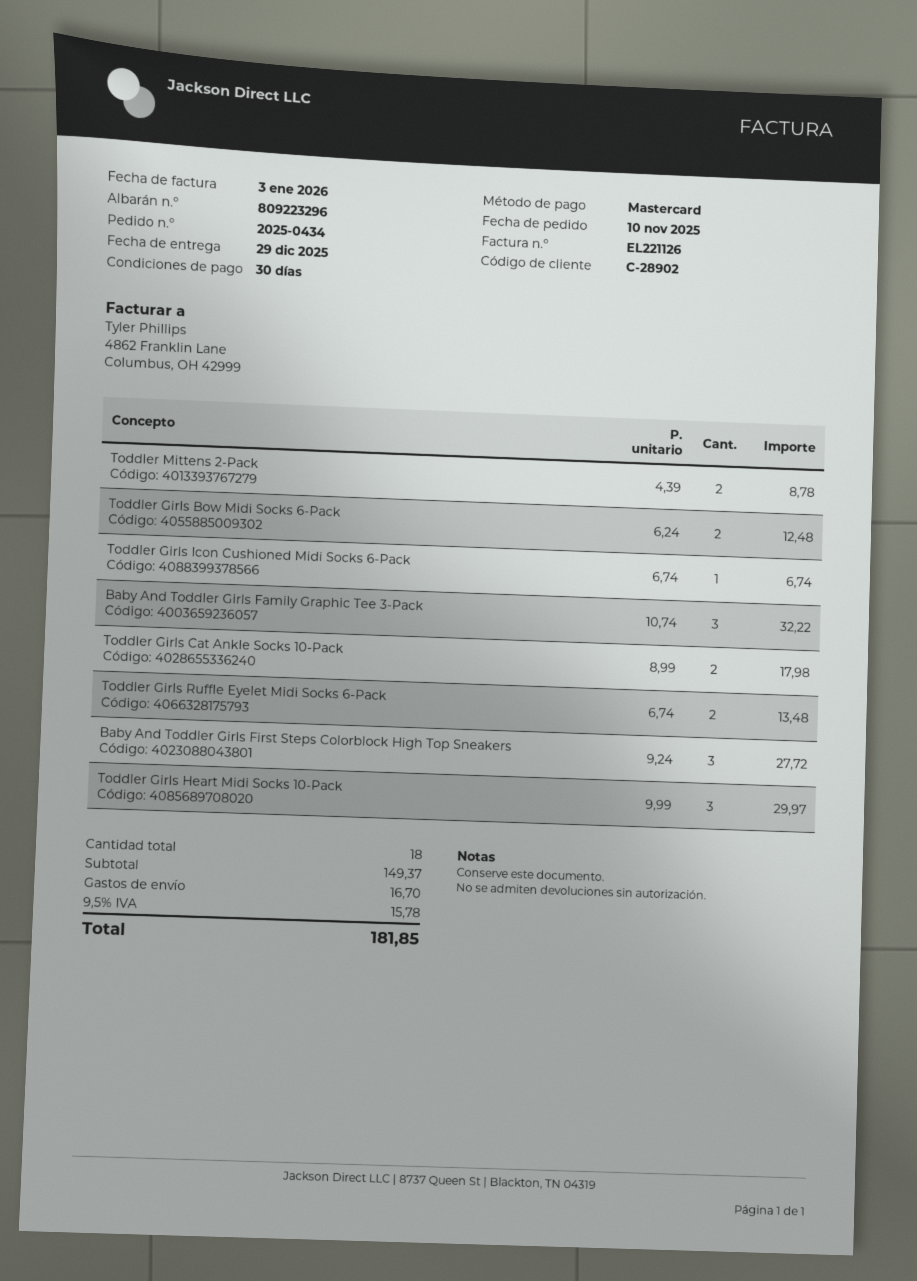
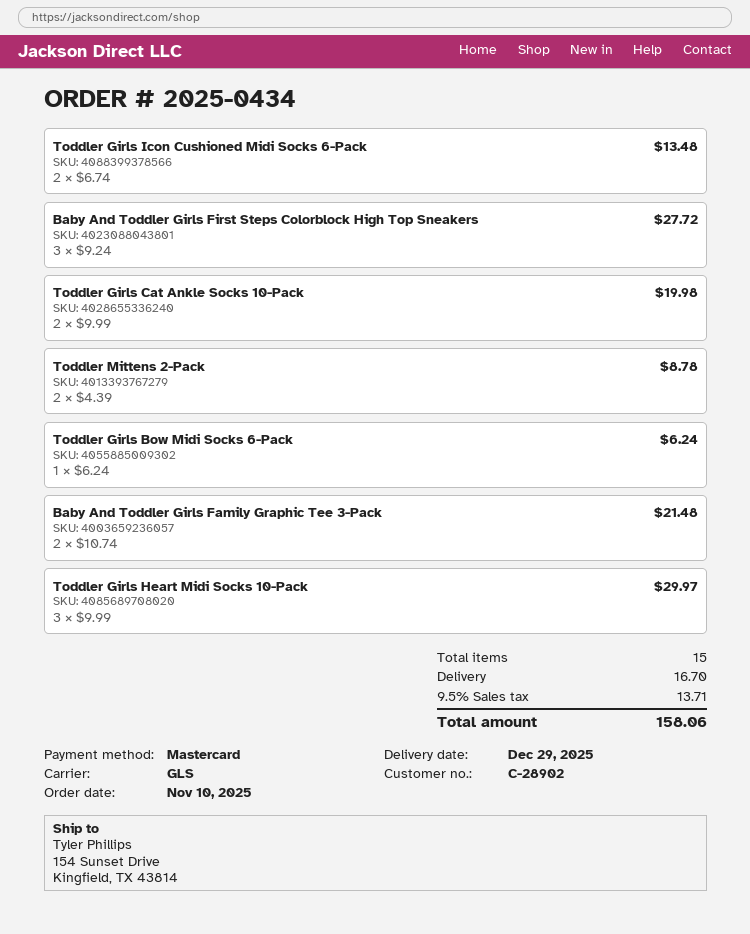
Toddler Girls Bow Midi Socks 6-Pack: 2 x 6.24 = 12.48 -> 1 x 6.24 = 6.24
Toddler Girls Icon Cushioned Midi Socks 6-Pack: 1 x 6.74 = 6.74 -> 2 x 6.74 = 13.48
Baby And Toddler Girls Family Graphic Tee 3-Pack: 3 x 10.74 = 32.22 -> 2 x 10.74 = 21.48
Toddler Girls Cat Ankle Socks 10-Pack: 2 x 8.99 = 17.98 -> 2 x 9.99 = 19.98
Toddler Girls Ruffle Eyelet Midi Socks 6-Pack: 2 x 6.74 = 13.48 -> none
total quantity: 18 -> 15
tax: 9.5% = 15.78 -> 9.5% = 13.71
total: 181.85 -> 158.06

